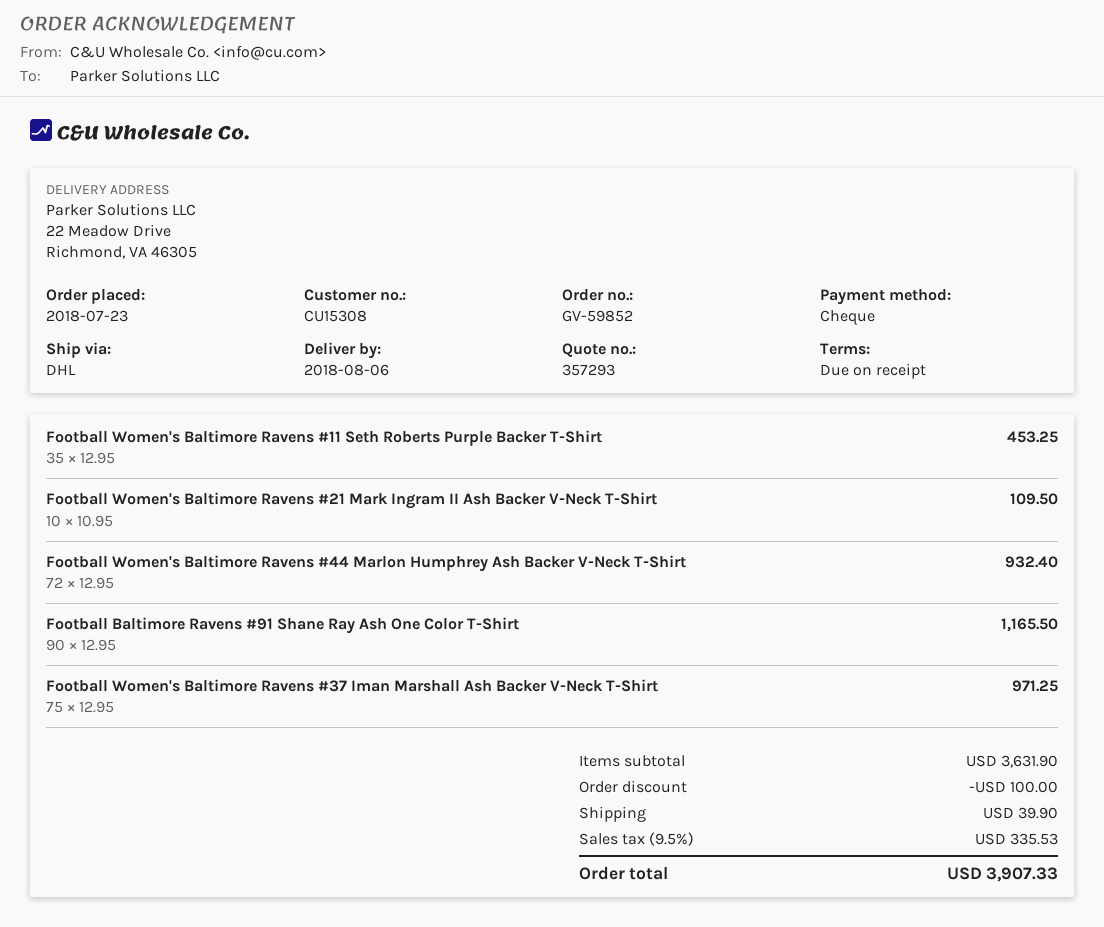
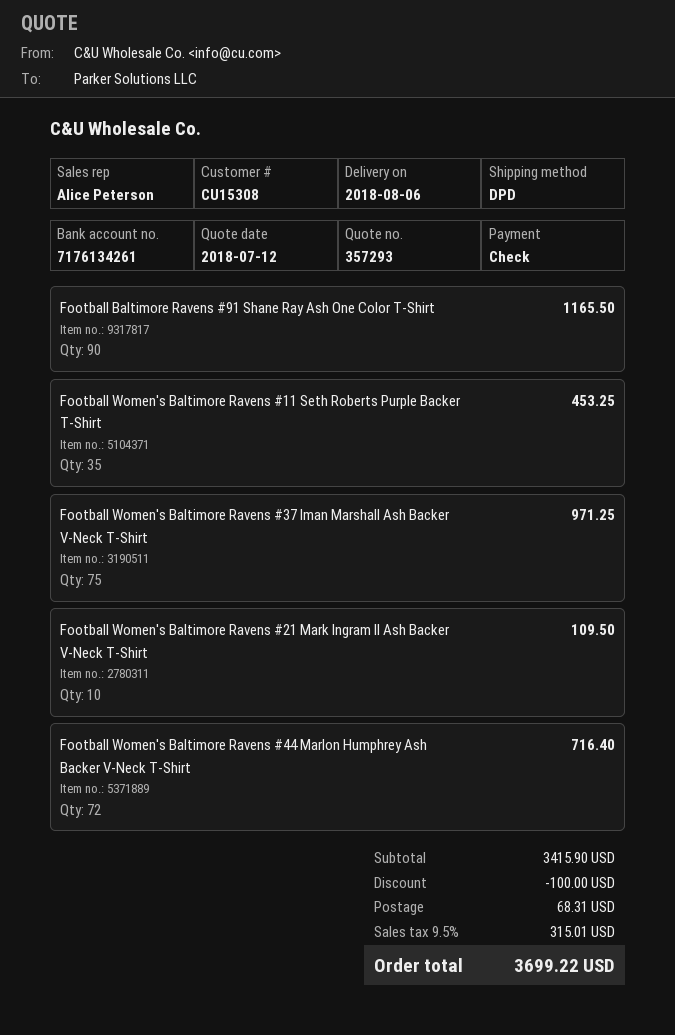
shipping method: DHL -> DPD
Football Women's Baltimore Ravens #44 Marlon Humphrey Ash Backer V-Neck T-Shirt: 72 for 932.40 -> 72 for 716.40
subtotal: 3631.90 -> 3415.90
shipping: 39.90 -> 68.31
tax: 9.5% = 335.53 -> 9.5% = 315.01
total: 3907.33 -> 3699.22

